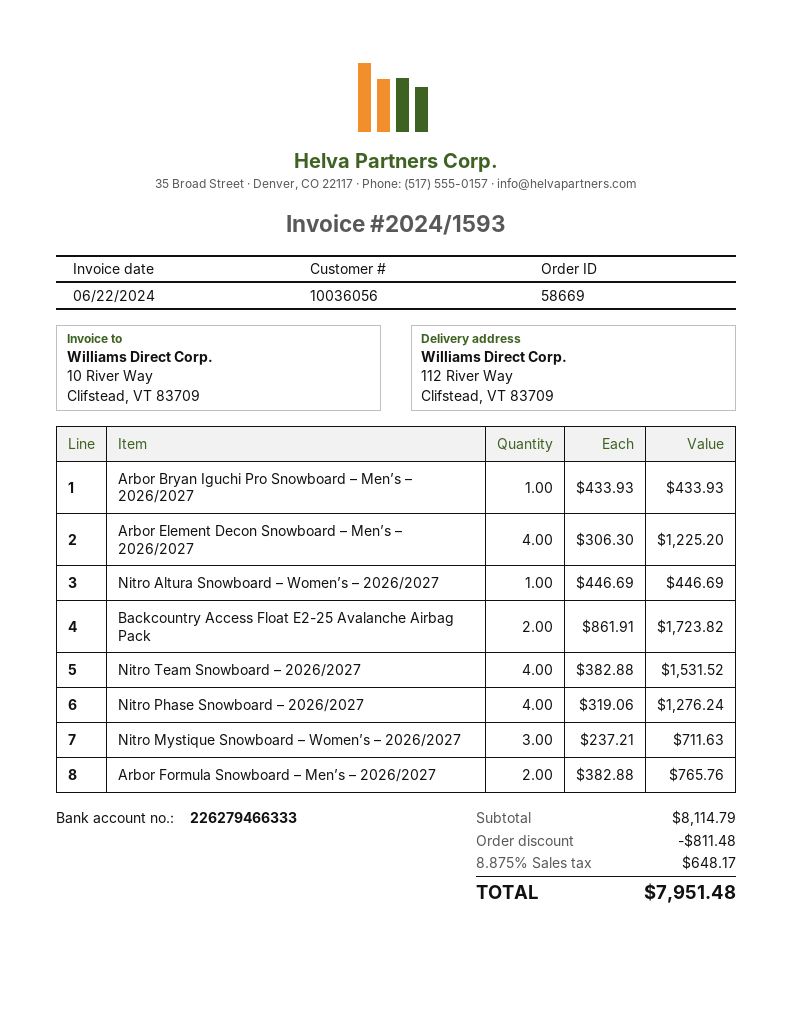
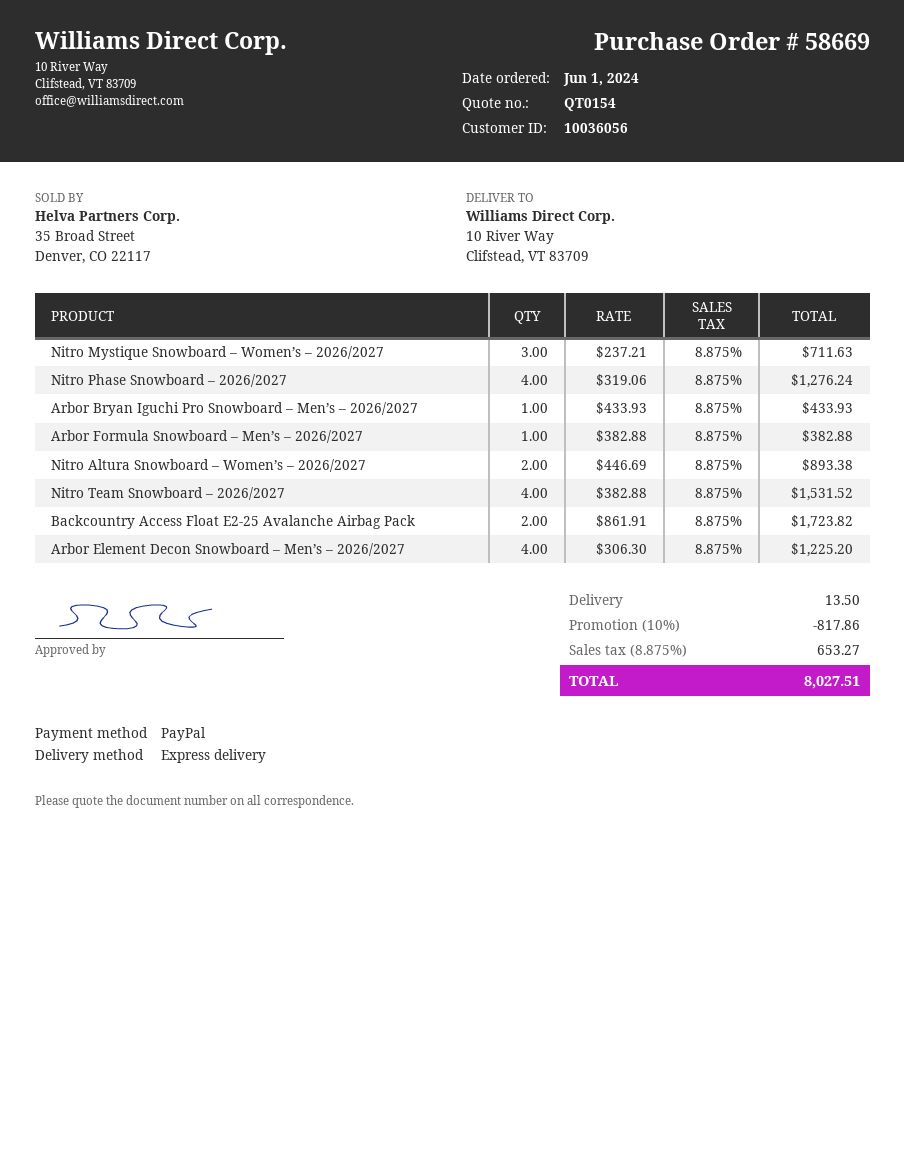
ship to: 112 River Way, Clifstead, VT 83709 -> 10 River Way, Clifstead, VT 83709
Nitro Altura Snowboard – Women’s – 2026/2027: 1 x 446.69 = 446.69 -> 2 x 446.69 = 893.38
Arbor Formula Snowboard – Men’s – 2026/2027: 2 x 382.88 = 765.76 -> 1 x 382.88 = 382.88
discount: 811.48 -> 817.86
shipping: none -> 13.50
tax: 8.875% = 648.17 -> 8.875% = 653.27
total: 7951.48 -> 8027.51

